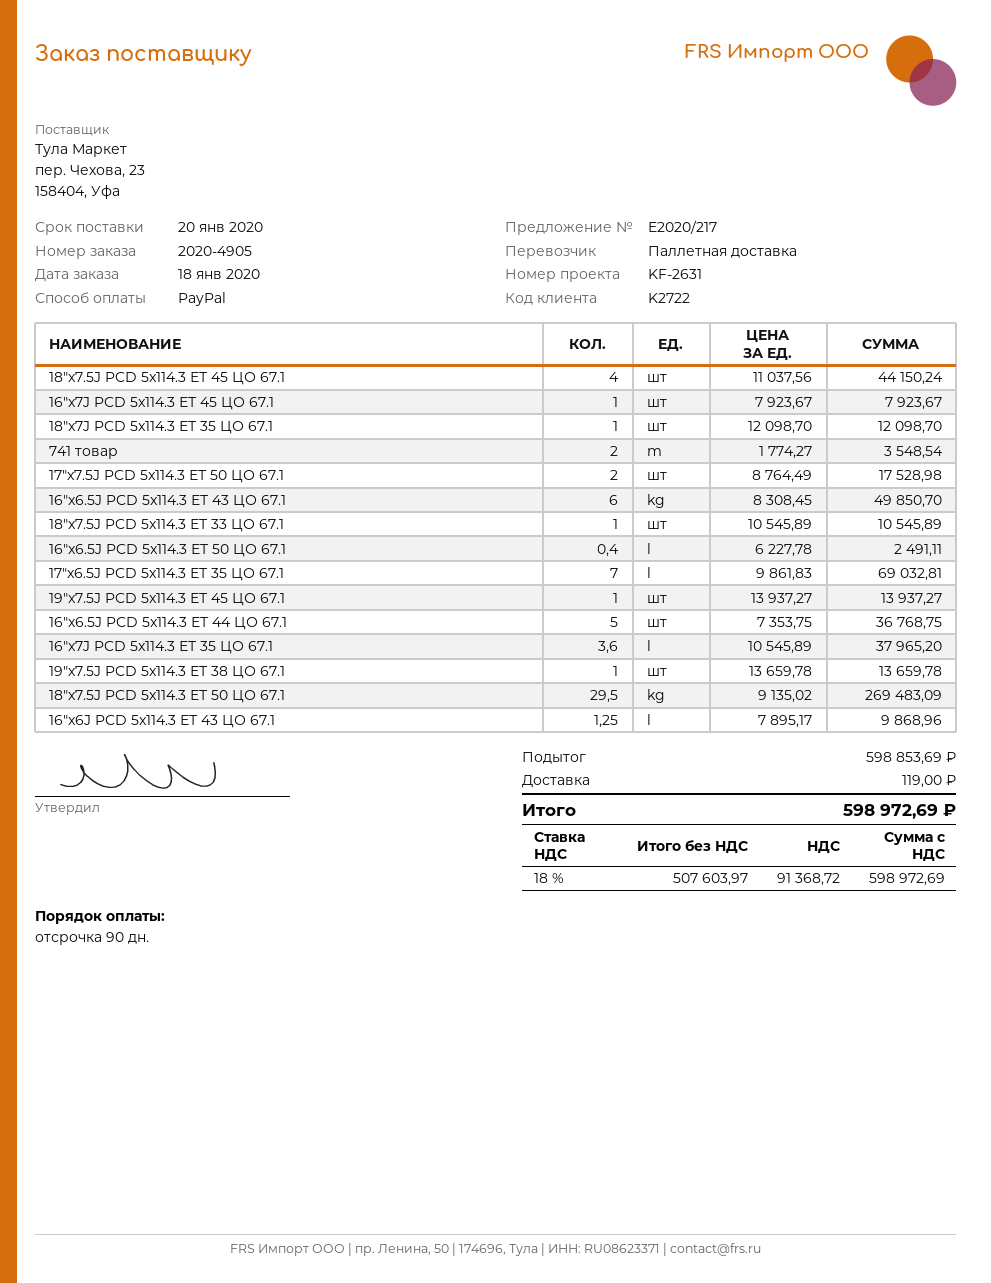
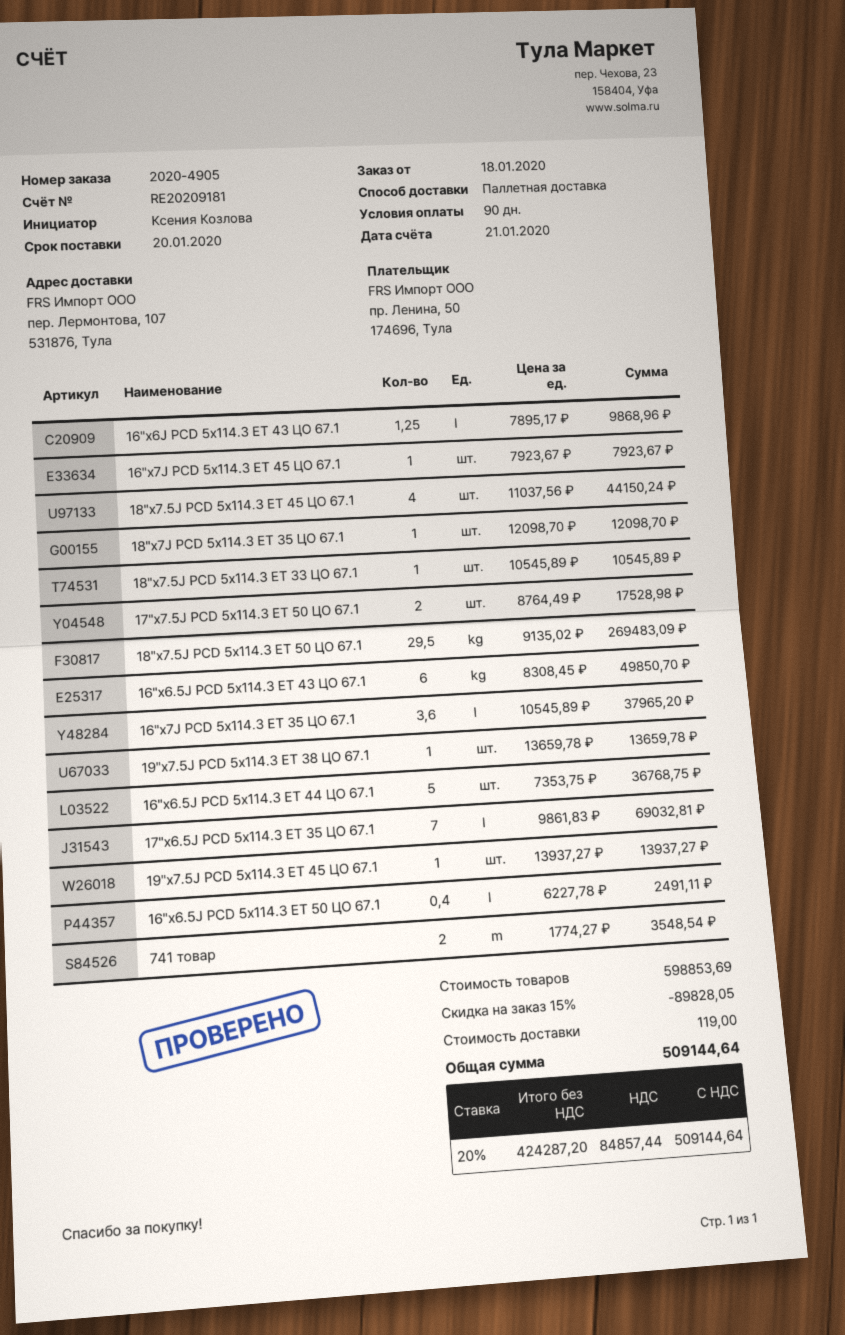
discount: none -> 15% = 89828.05
net: 507603.97 -> 424287.20
tax: 18% = 91368.72 -> 20% = 84857.44
total: 598972.69 -> 509144.64

